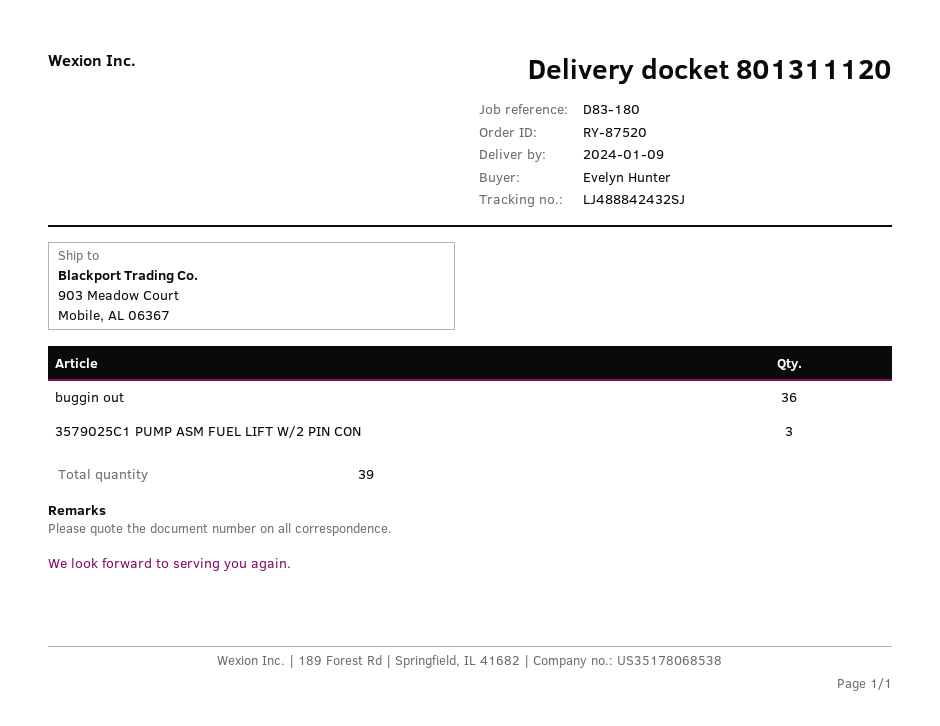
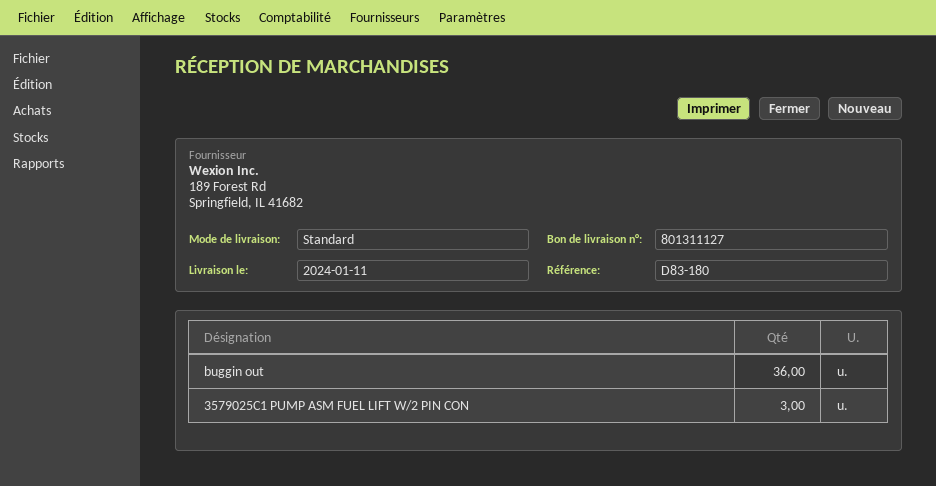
delivery note number: 801311120 -> 801311127
delivery date: 2024-01-09 -> 2024-01-11

